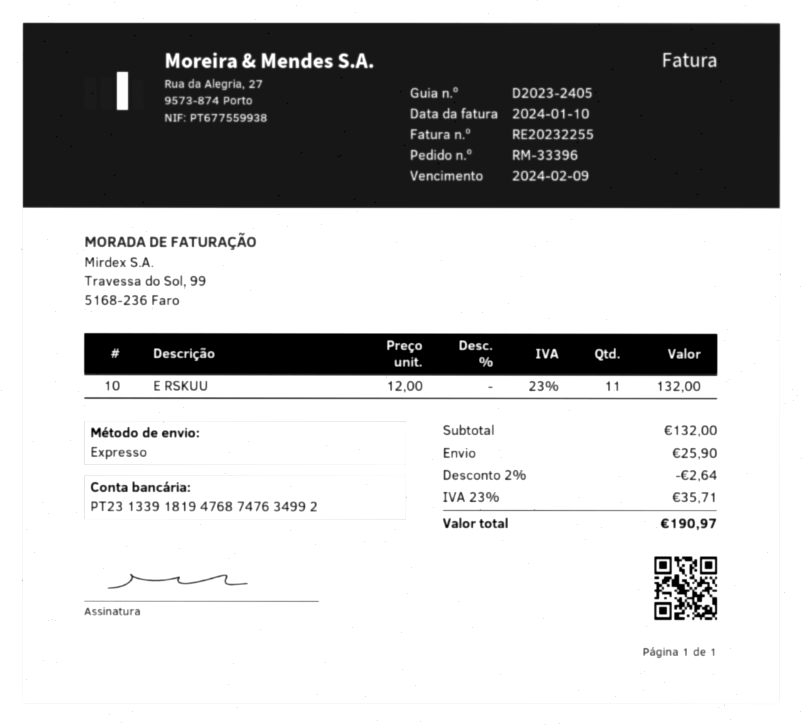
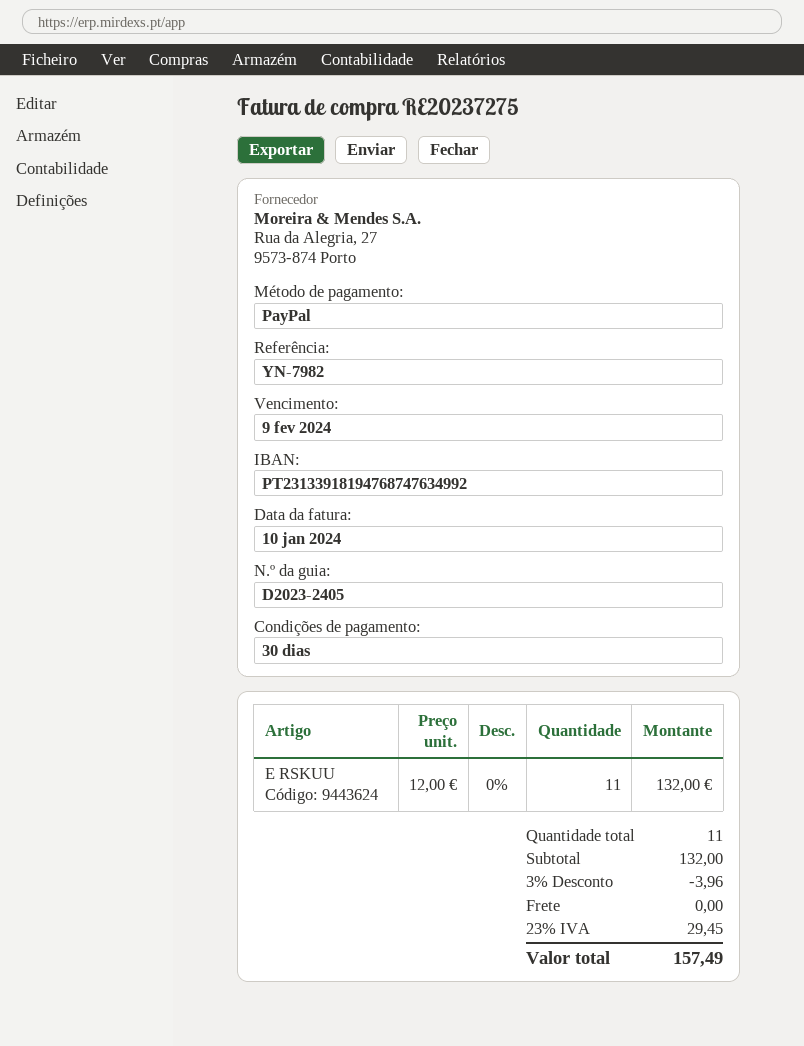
invoice number: RE20232255 -> RE20237275
discount: 2% = 2.64 -> 3% = 3.96
shipping: 25.90 -> 0.00
tax: 23% = 35.71 -> 23% = 29.45
total: 190.97 -> 157.49

